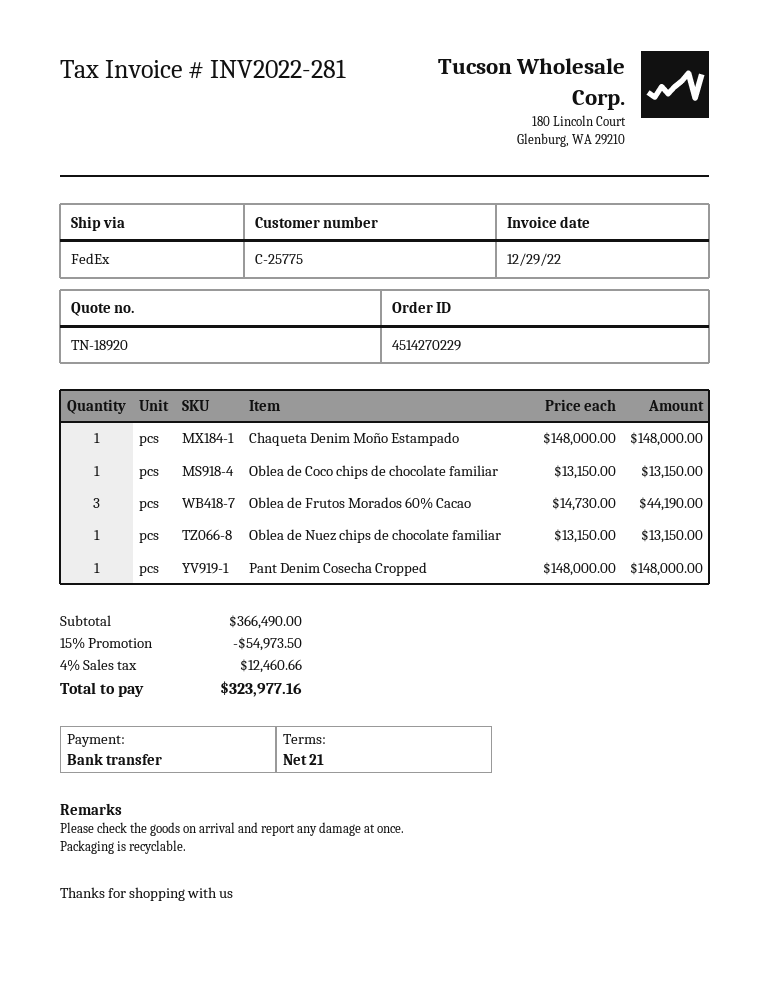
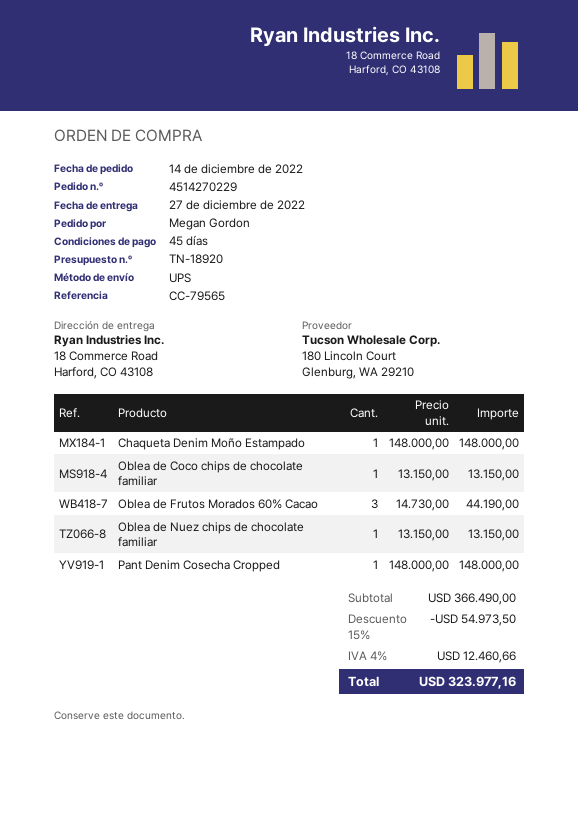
payment terms: 21 days -> 45 days
shipping method: FedEx -> UPS

